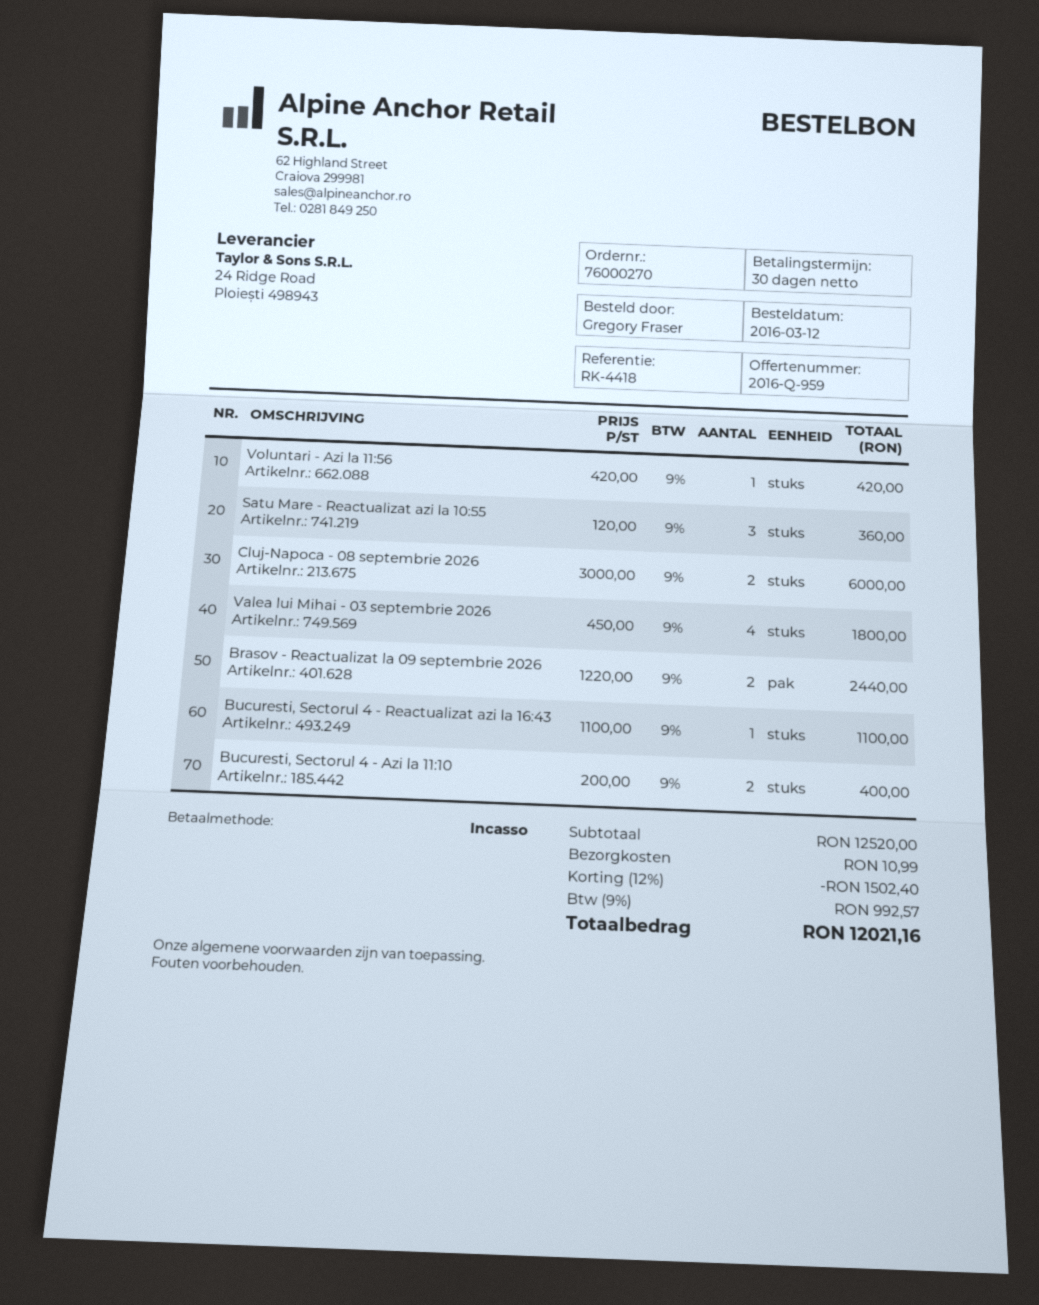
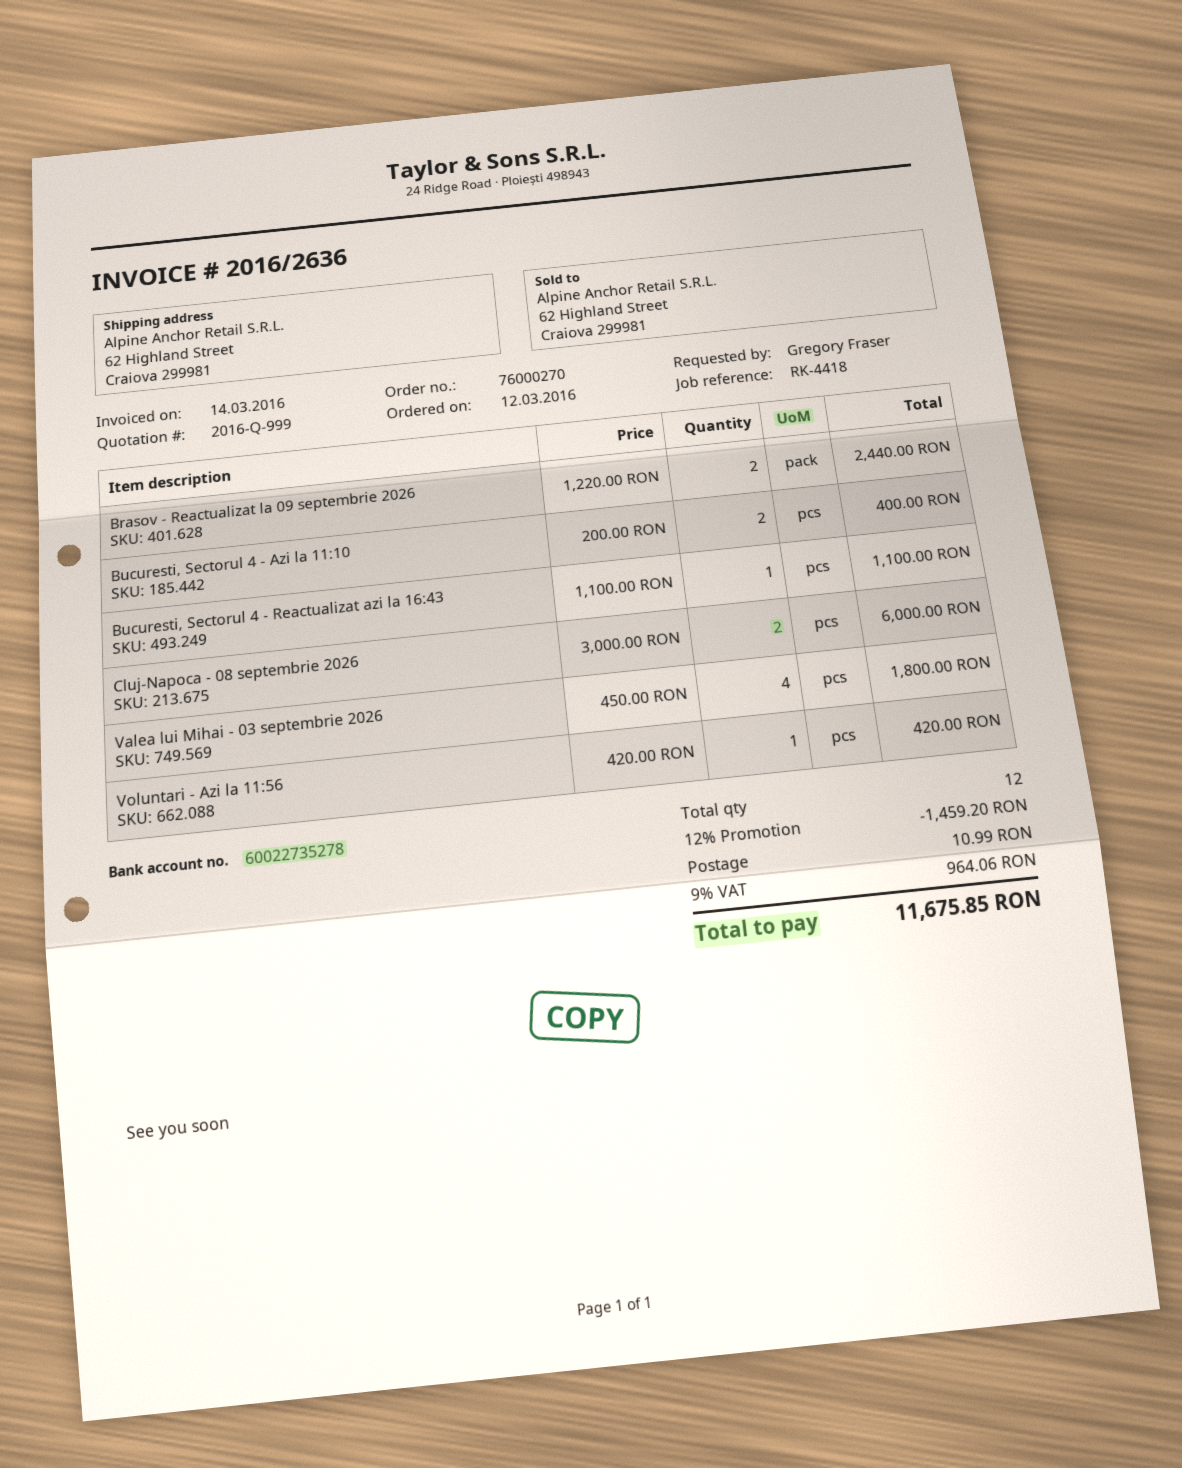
quote number: 2016-Q-959 -> 2016-Q-999
Satu Mare - Reactualizat azi la 10:55: 3 x 120.00 = 360.00 -> none
discount: 12% = 1502.40 -> 12% = 1459.20
tax: 9% = 992.57 -> 9% = 964.06
total: 12021.16 -> 11675.85

